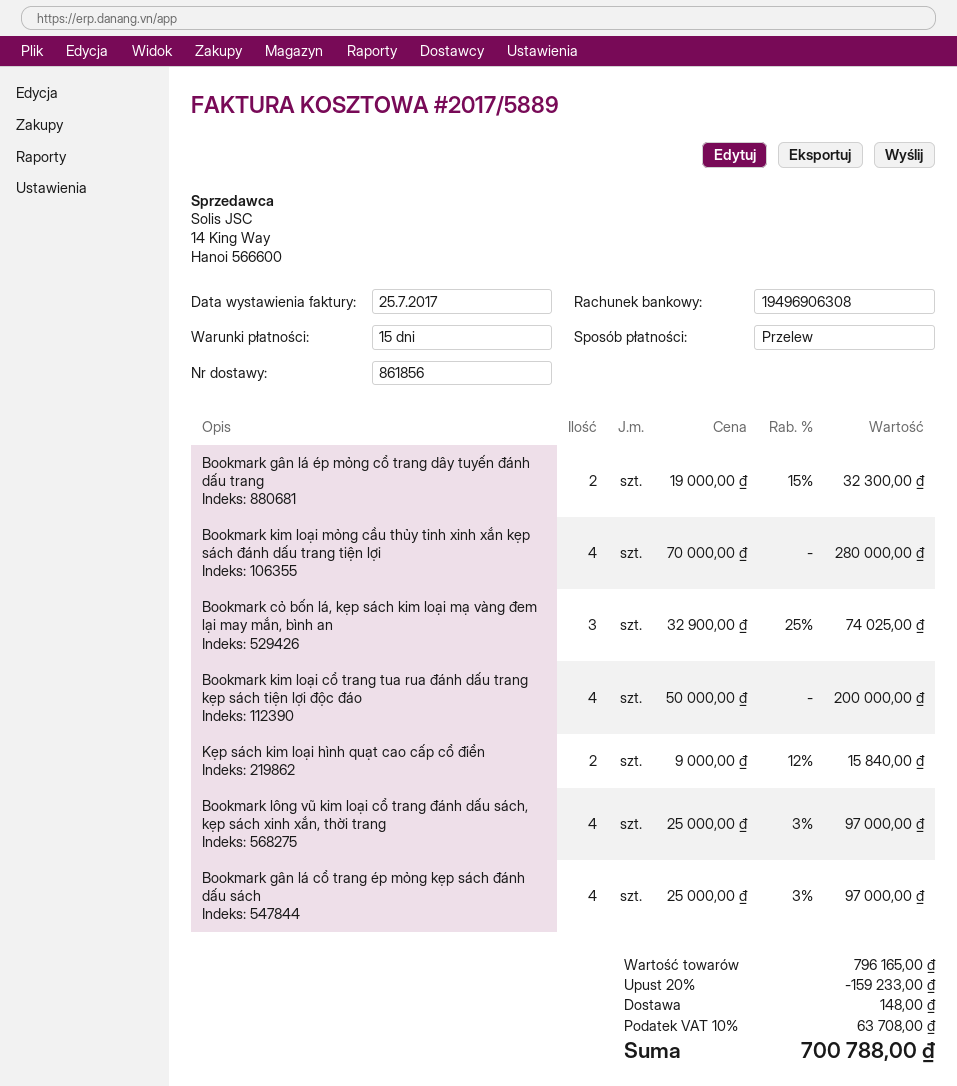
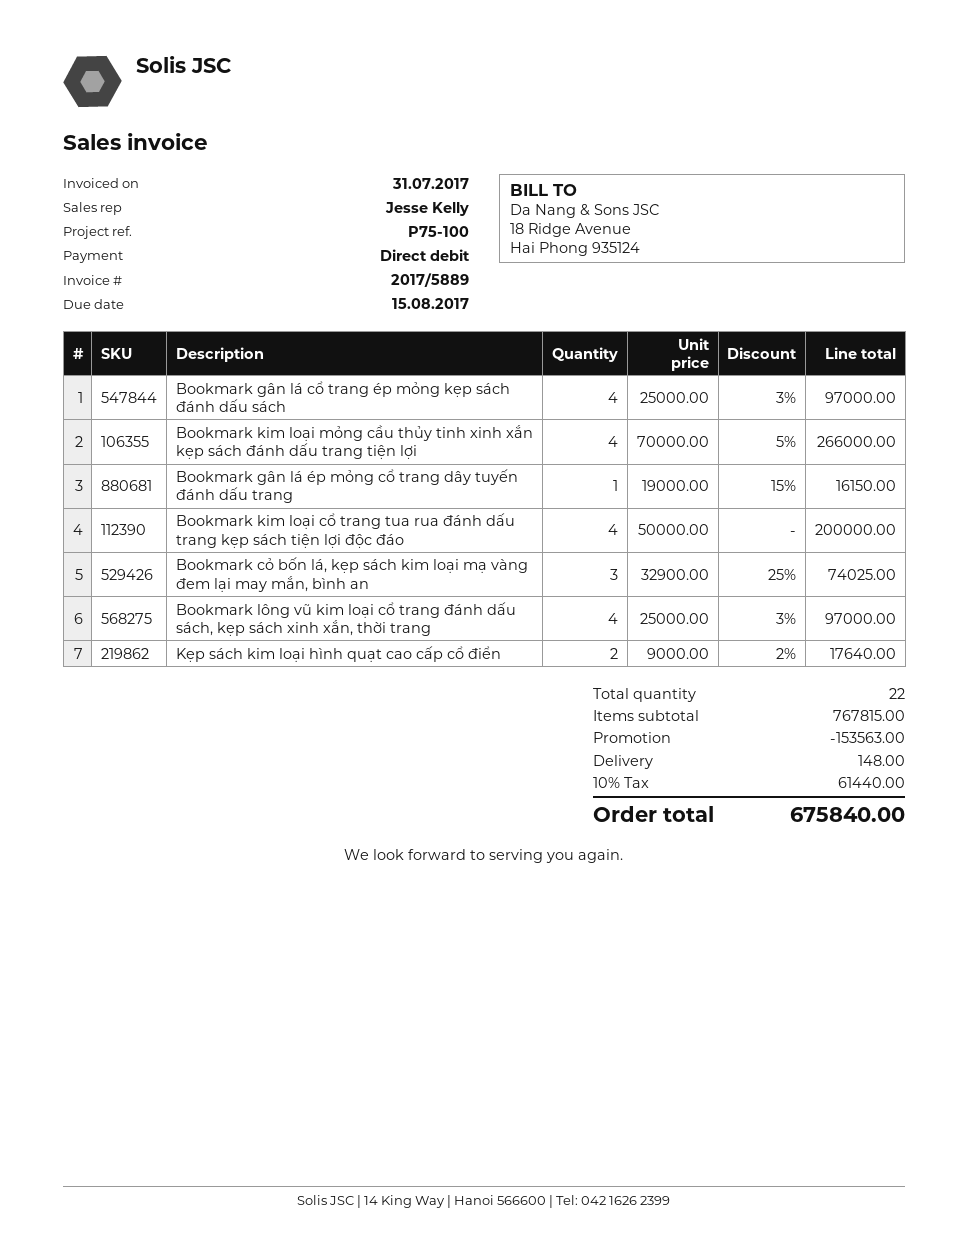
invoice date: 2017-07-25 -> 2017-07-31
payment method: bank transfer -> direct debit
Bookmark gân lá ép mỏng cổ trang dây tuyến đánh dấu trang: 2 x 19000.00 - 15% = 32300.00 -> 1 x 19000.00 - 15% = 16150.00
Bookmark kim loại mỏng cầu thủy tinh xinh xắn kẹp sách đánh dấu trang tiện lợi: 4 x 70000.00 = 280000.00 -> 4 x 70000.00 - 5% = 266000.00
Kẹp sách kim loại hình quạt cao cấp cổ điển: 2 x 9000.00 - 12% = 15840.00 -> 2 x 9000.00 - 2% = 17640.00
subtotal: 796165.00 -> 767815.00
discount: 159233.00 -> 153563.00
tax: 10% = 63708.00 -> 10% = 61440.00
total: 700788.00 -> 675840.00

